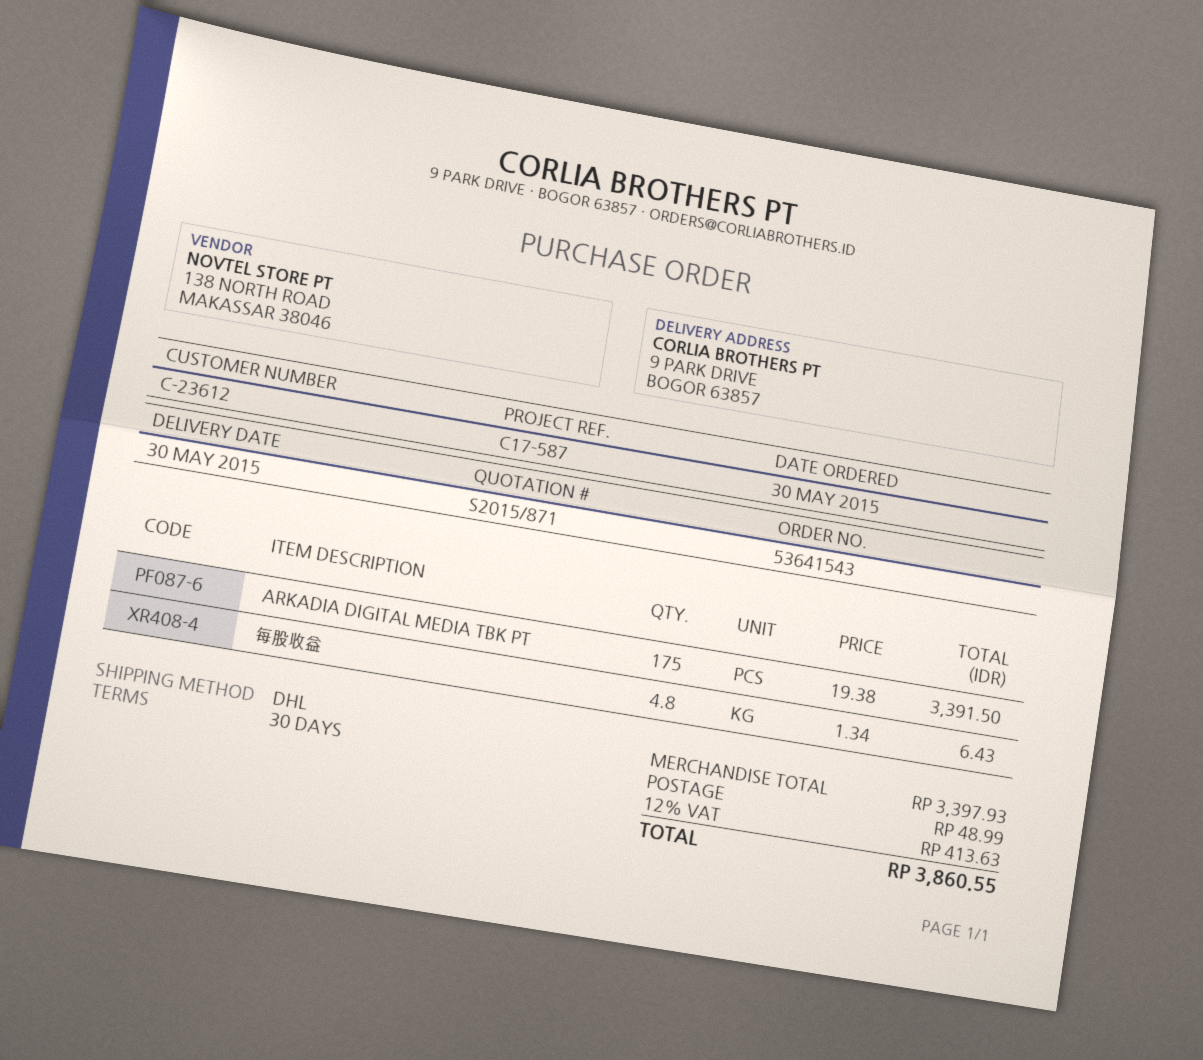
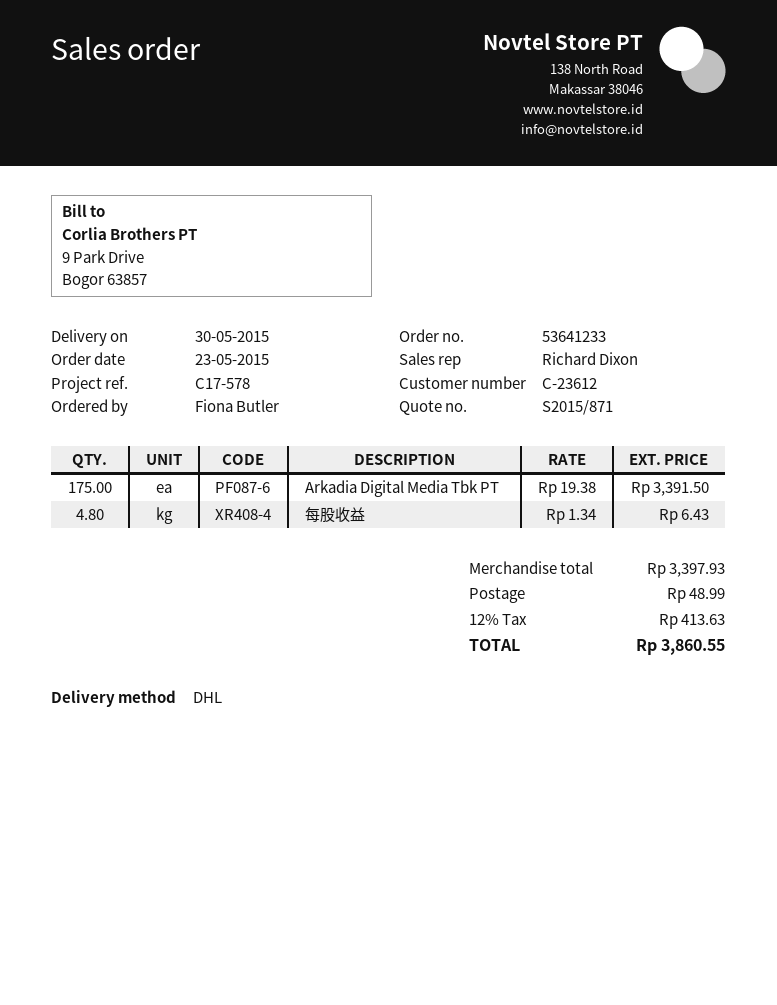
order number: 53641543 -> 53641233
order date: 2015-05-30 -> 2015-05-23
reference: C17-587 -> C17-578

